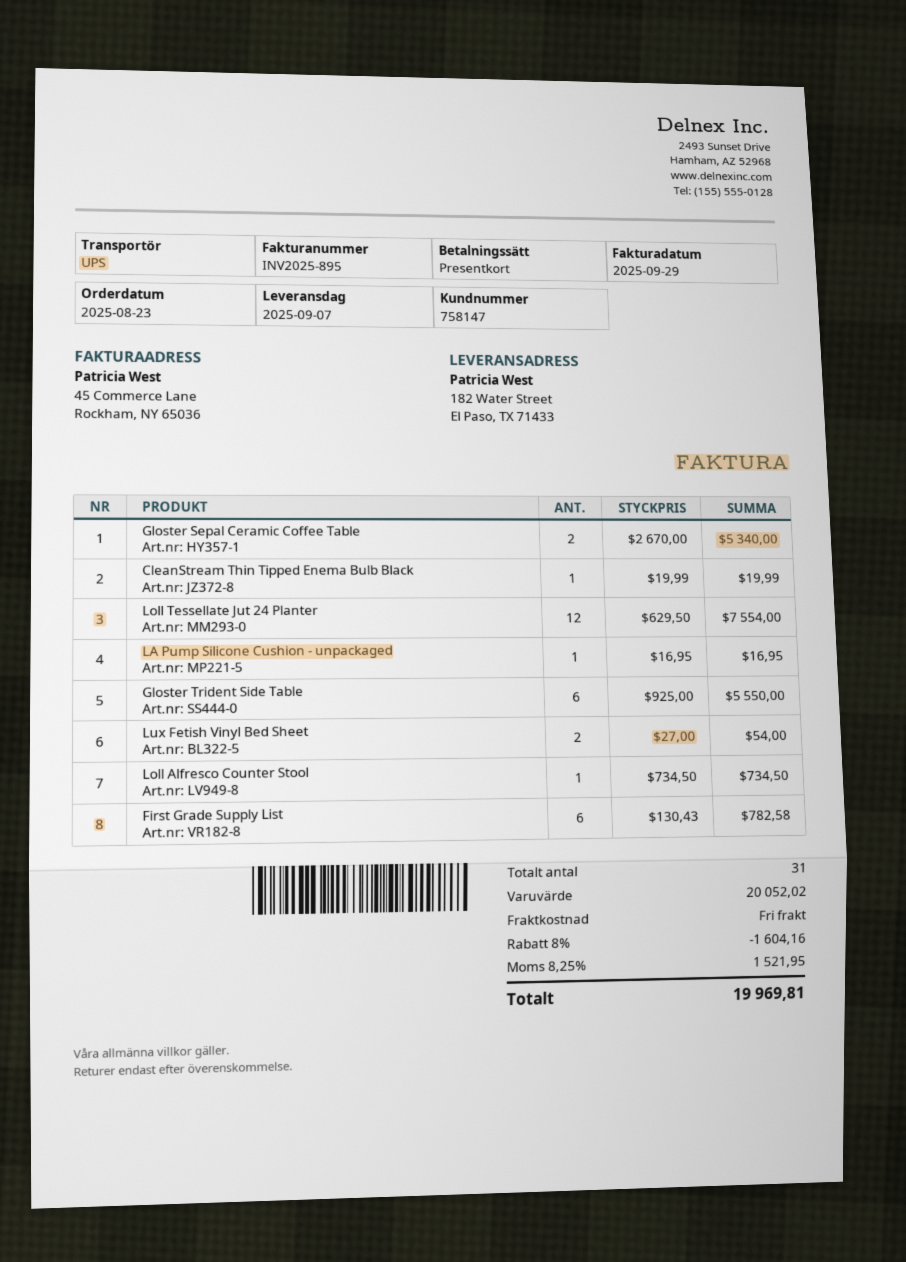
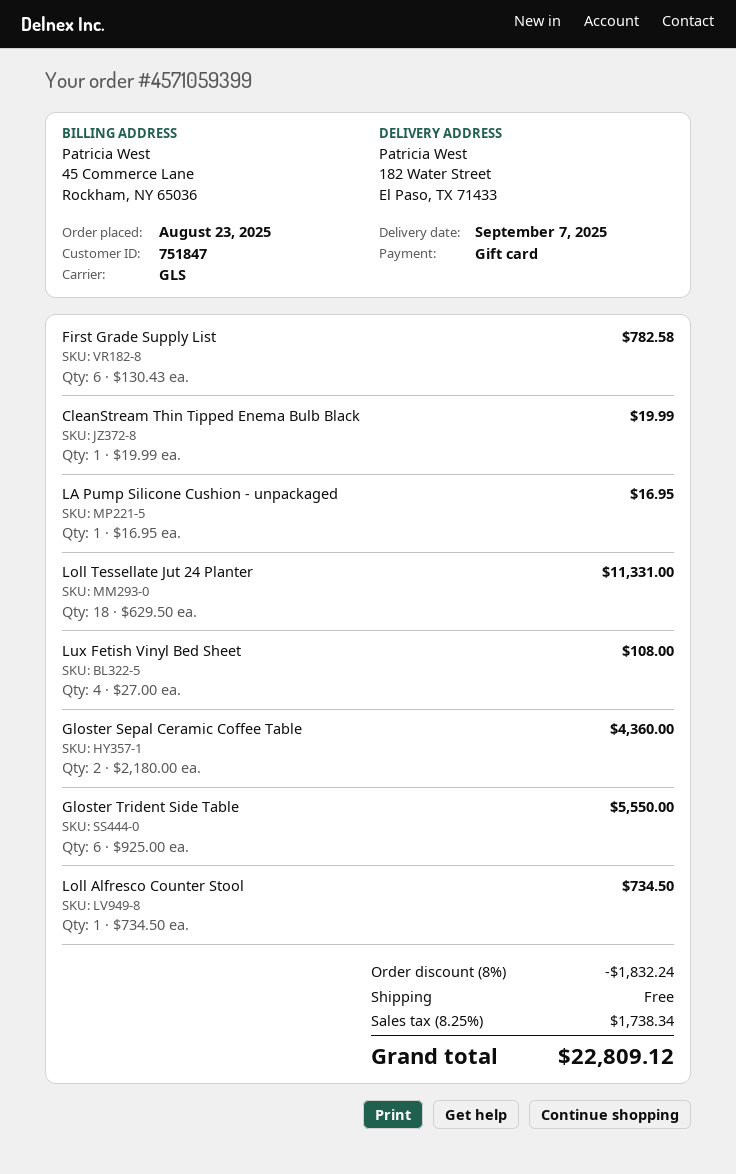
customer number: 758147 -> 751847
shipping method: UPS -> GLS
Gloster Sepal Ceramic Coffee Table: 2 x 2670.00 = 5340.00 -> 2 x 2180.00 = 4360.00
Loll Tessellate Jut 24 Planter: 12 x 629.50 = 7554.00 -> 18 x 629.50 = 11331.00
Lux Fetish Vinyl Bed Sheet: 2 x 27.00 = 54.00 -> 4 x 27.00 = 108.00
discount: 8% = 1604.16 -> 8% = 1832.24
tax: 8.25% = 1521.95 -> 8.25% = 1738.34
total: 19969.81 -> 22809.12

